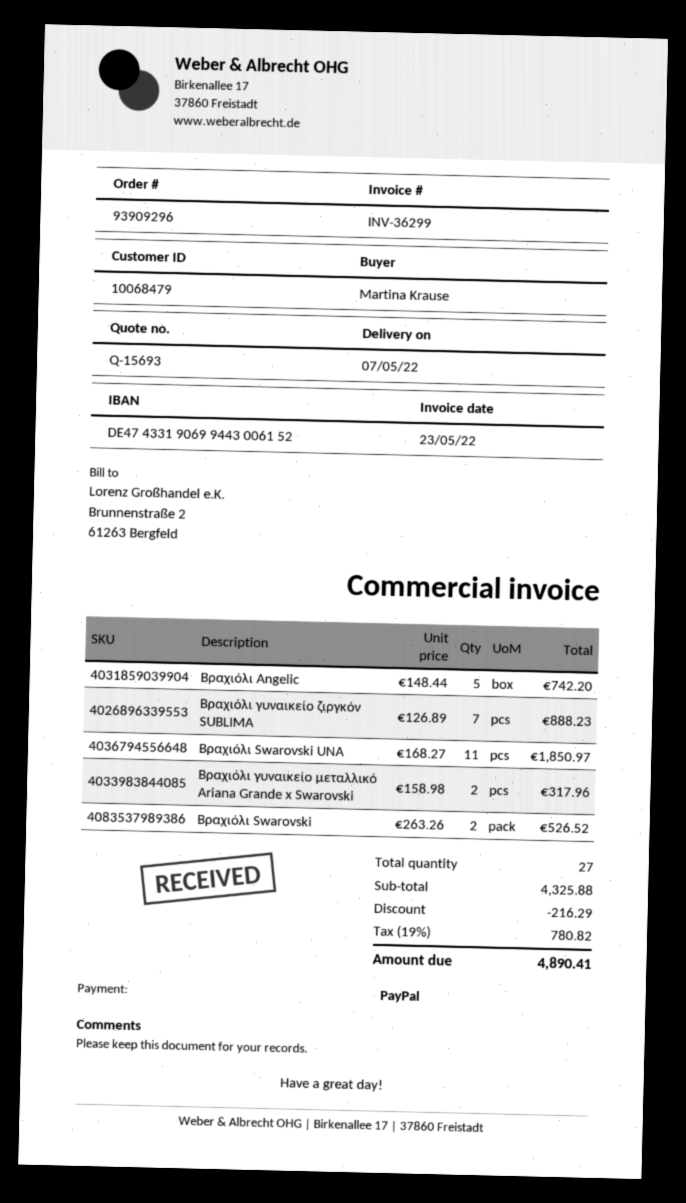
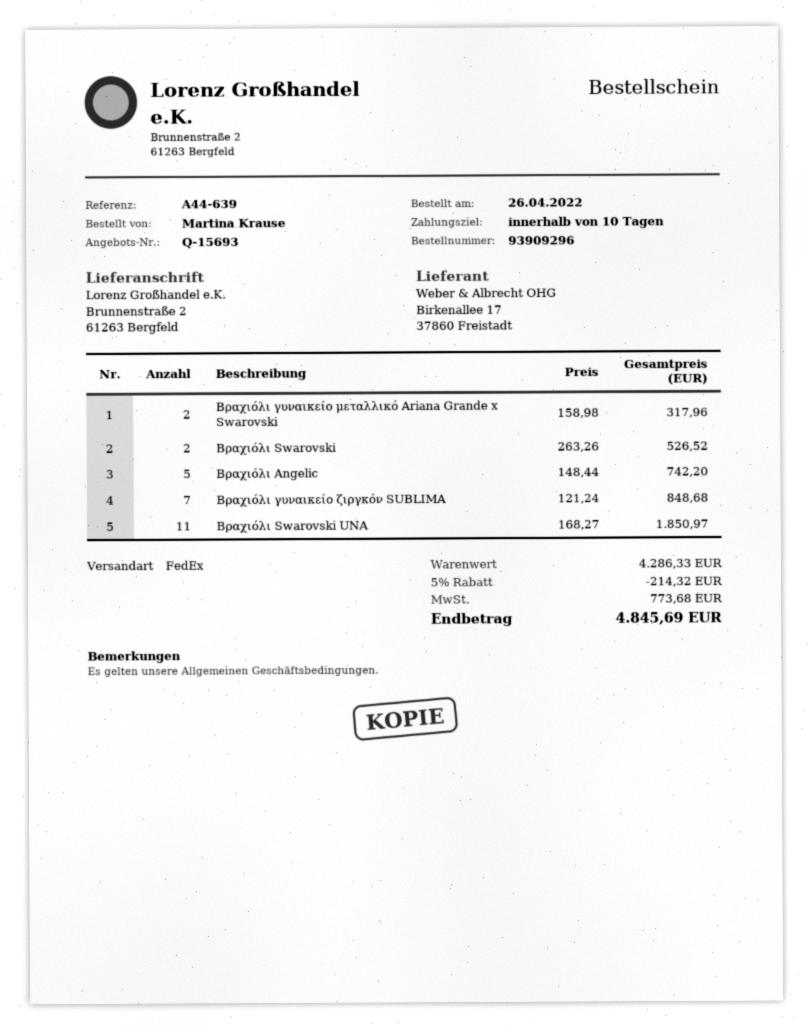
Βραχιόλι γυναικείο ζιργκόν SUBLIMA: 7 x 126.89 = 888.23 -> 7 x 121.24 = 848.68
subtotal: 4325.88 -> 4286.33
discount: 216.29 -> 214.32
tax: 780.82 -> 773.68
total: 4890.41 -> 4845.69

